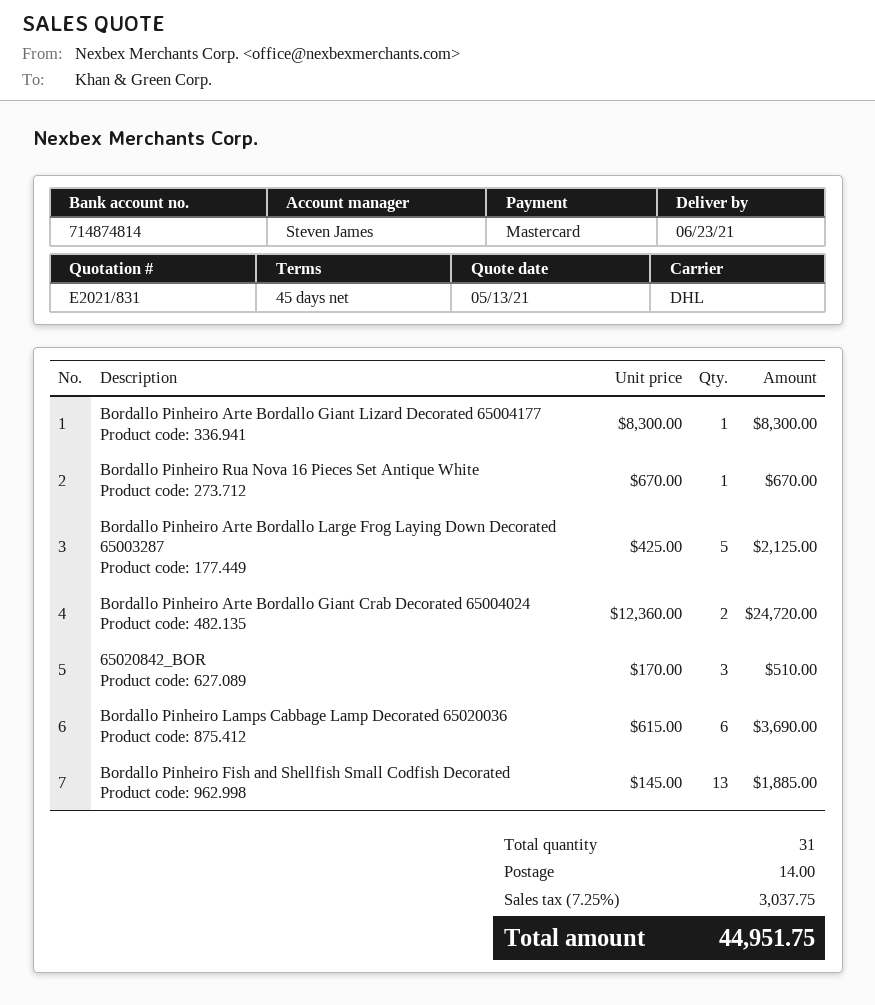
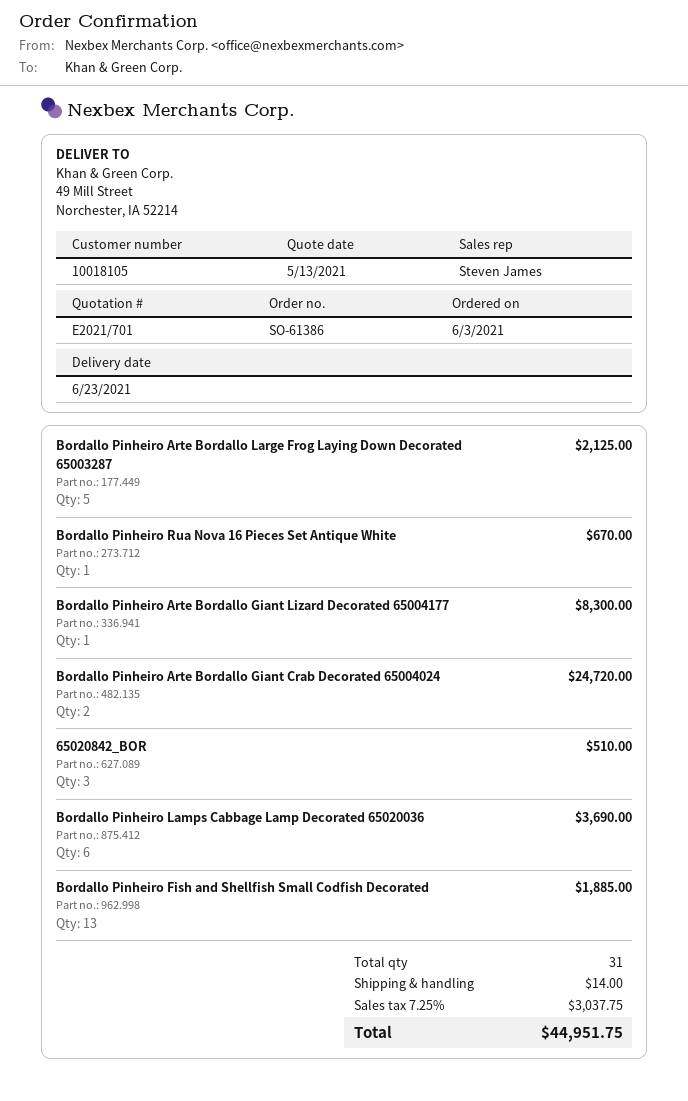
quote number: E2021/831 -> E2021/701

